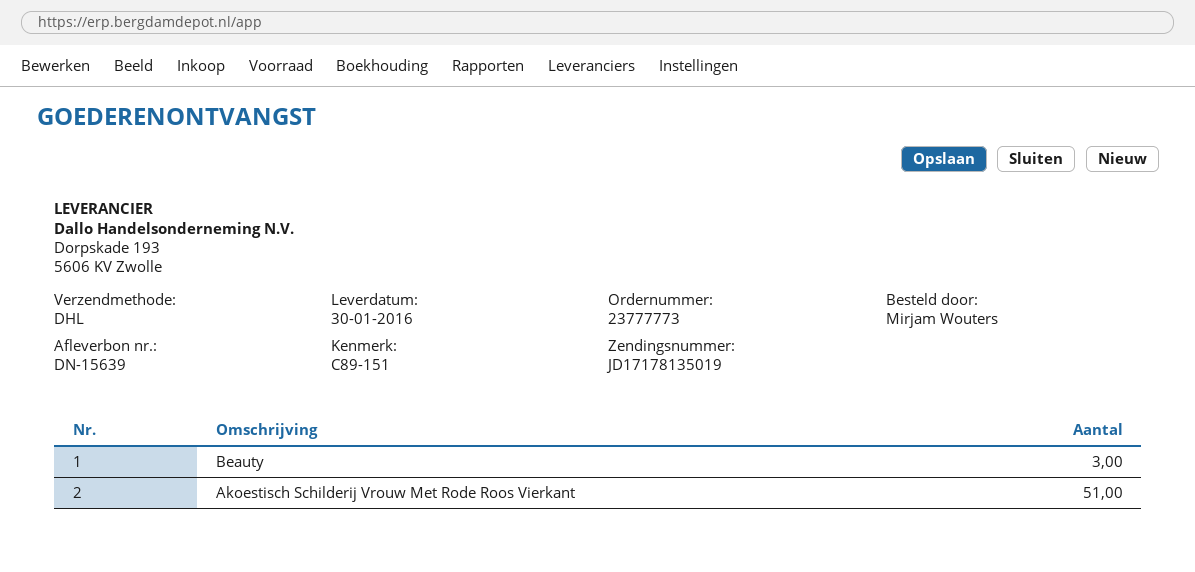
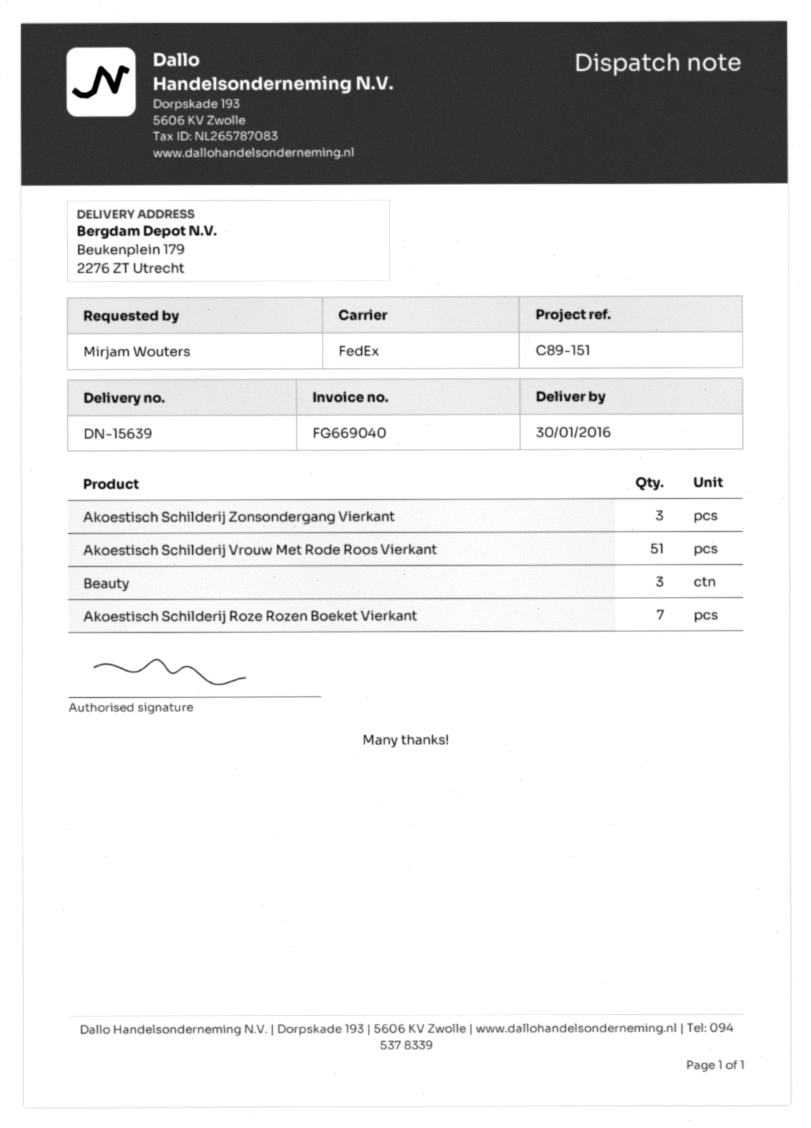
shipping method: DHL -> FedEx
Akoestisch Schilderij Zonsondergang Vierkant: none -> 3
Akoestisch Schilderij Roze Rozen Boeket Vierkant: none -> 7

